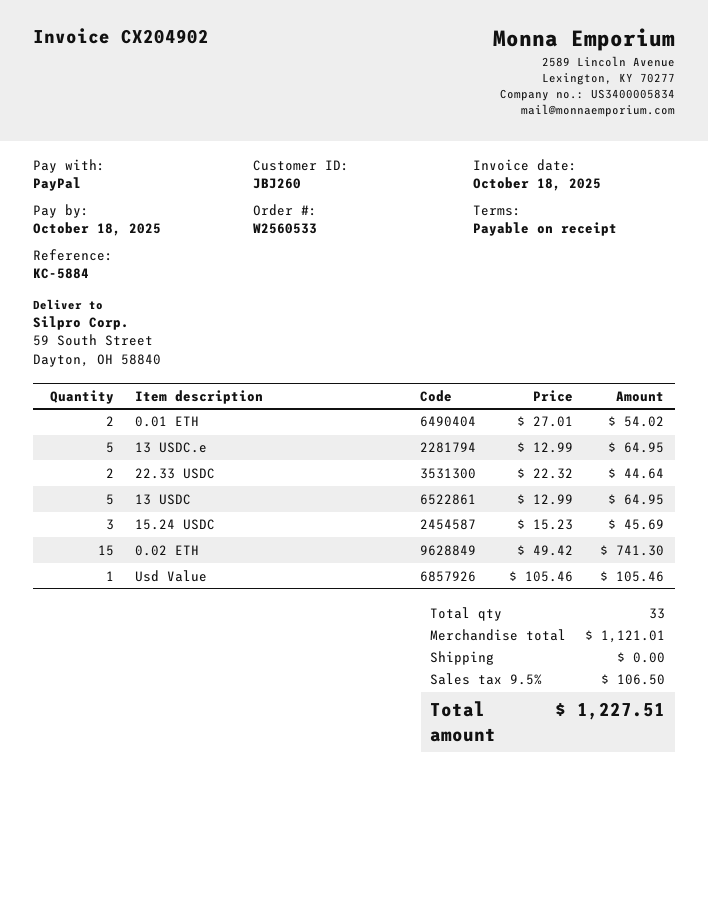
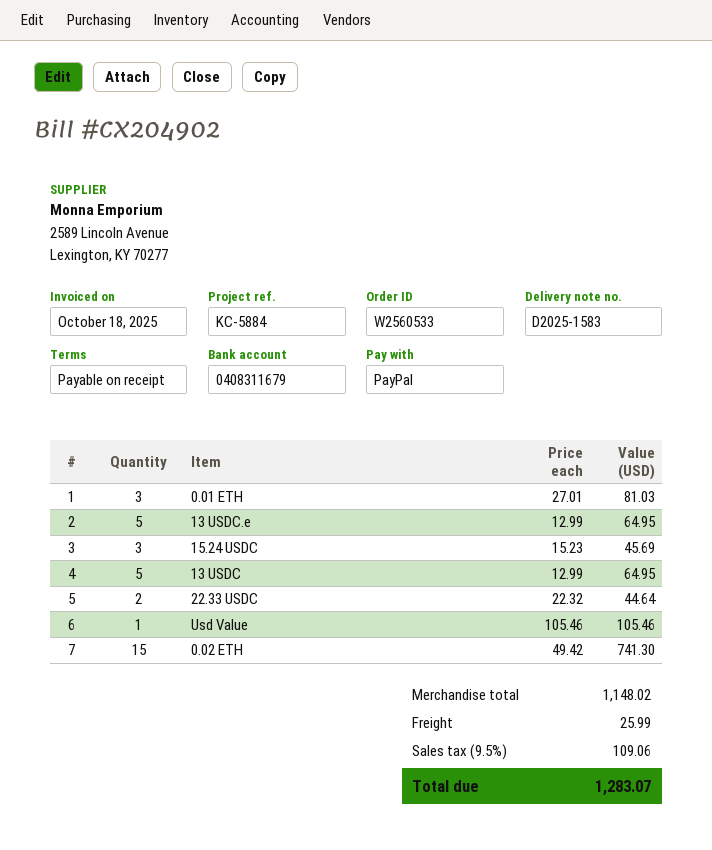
0.01 ETH: 2 x 27.01 = 54.02 -> 3 x 27.01 = 81.03
subtotal: 1121.01 -> 1148.02
shipping: 0.00 -> 25.99
tax: 9.5% = 106.50 -> 9.5% = 109.06
total: 1227.51 -> 1283.07

